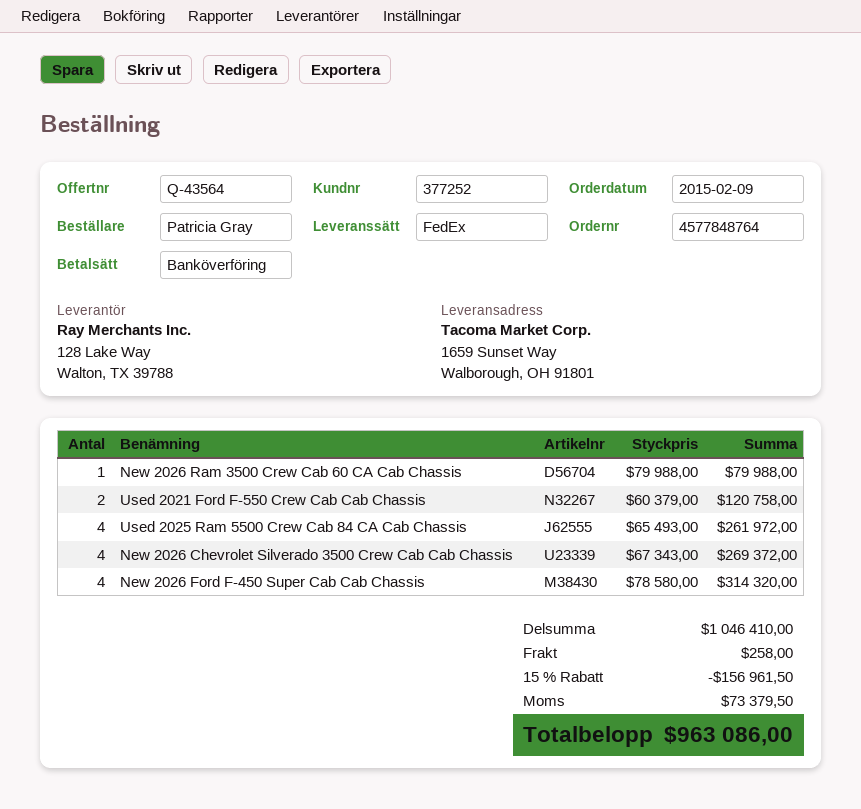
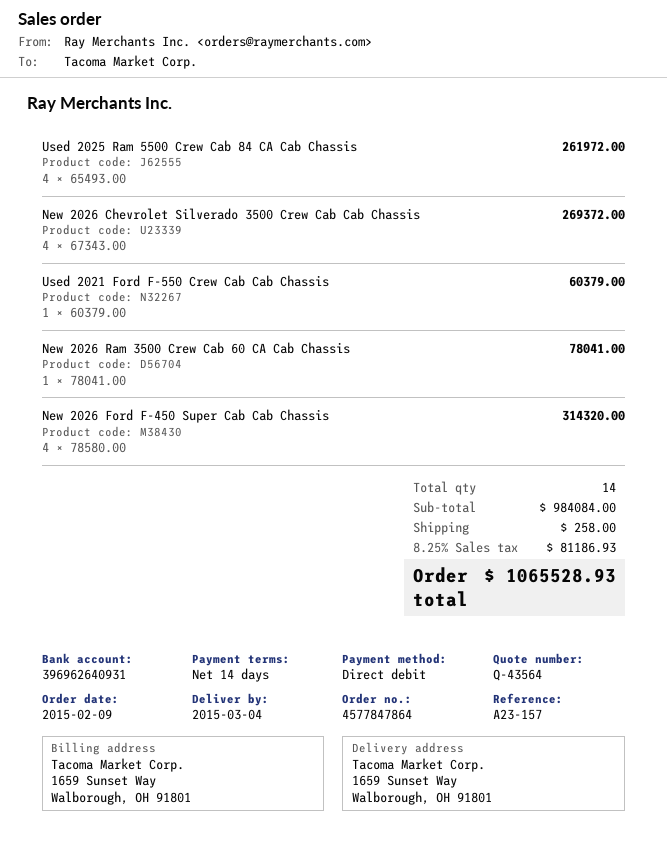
order number: 4577848764 -> 4577847864
payment method: bank transfer -> direct debit
New 2026 Ram 3500 Crew Cab 60 CA Cab Chassis: 1 x 79988.00 = 79988.00 -> 1 x 78041.00 = 78041.00
Used 2021 Ford F-550 Crew Cab Cab Chassis: 2 x 60379.00 = 120758.00 -> 1 x 60379.00 = 60379.00
subtotal: 1046410.00 -> 984084.00
discount: 15% = 156961.50 -> none
tax: 73379.50 -> 81186.93
total: 963086.00 -> 1065528.93

